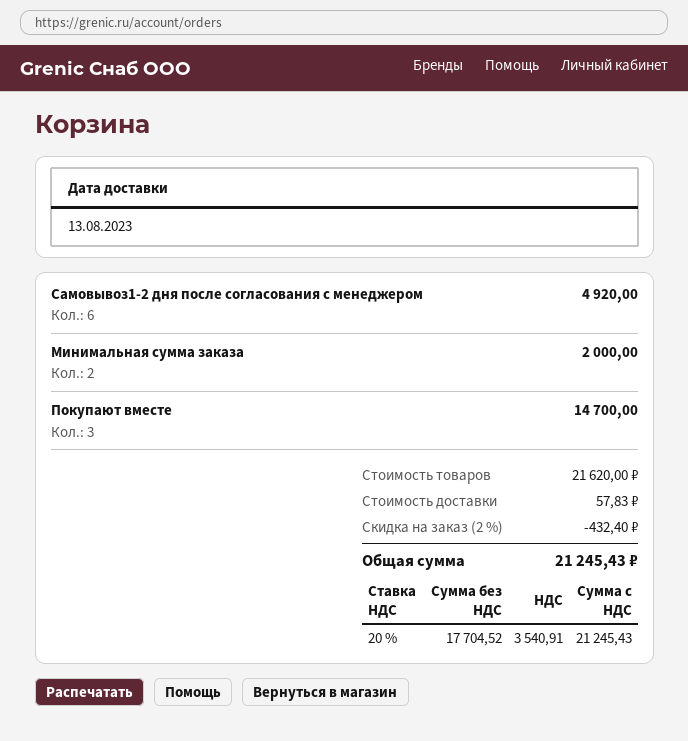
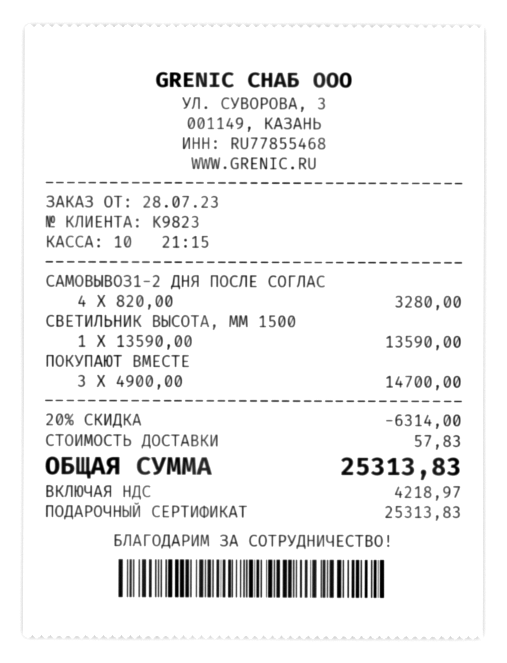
Самовывоз1-2 дня после согласования с менеджером: 6 for 4920.00 -> 4 for 3280.00
Минимальная сумма заказа: 2 for 2000.00 -> none
СВЕТИЛЬНИК ВЫСОТА, ММ 1500: none -> 1 for 13590.00
discount: 2% = 432.40 -> 20% = 6314.00
tax: 3540.91 -> 4218.97
total: 21245.43 -> 25313.83

